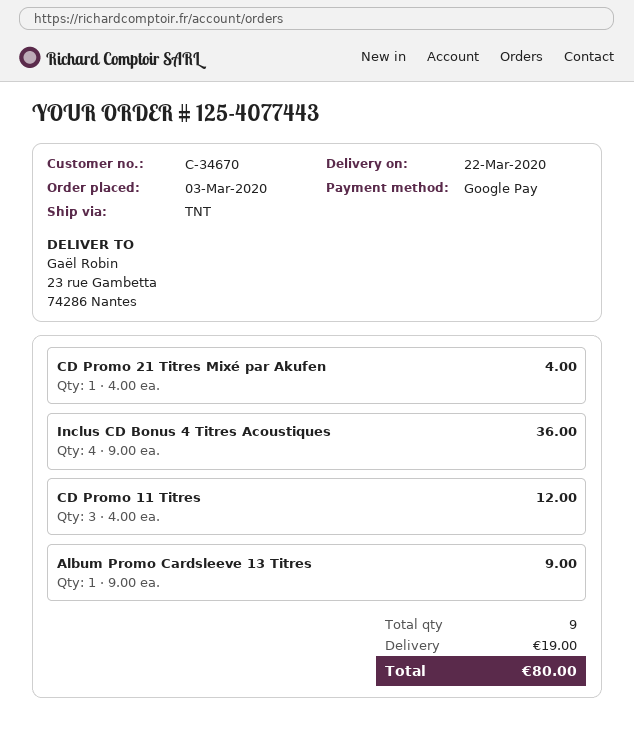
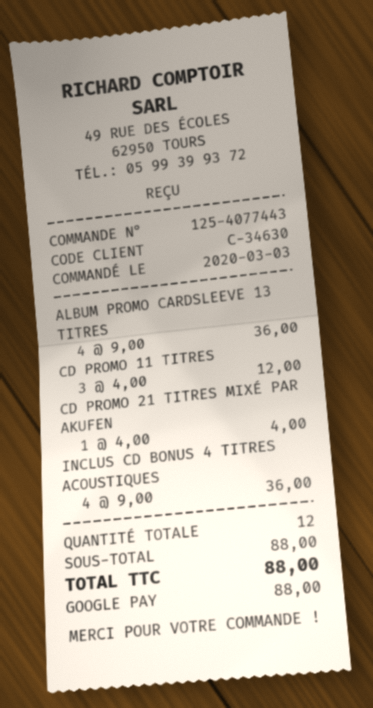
customer number: C-34670 -> C-34630
Album Promo Cardsleeve 13 Titres: 1 x 9.00 = 9.00 -> 4 x 9.00 = 36.00
total quantity: 9 -> 12
shipping: 19.00 -> none
total: 80.00 -> 88.00

